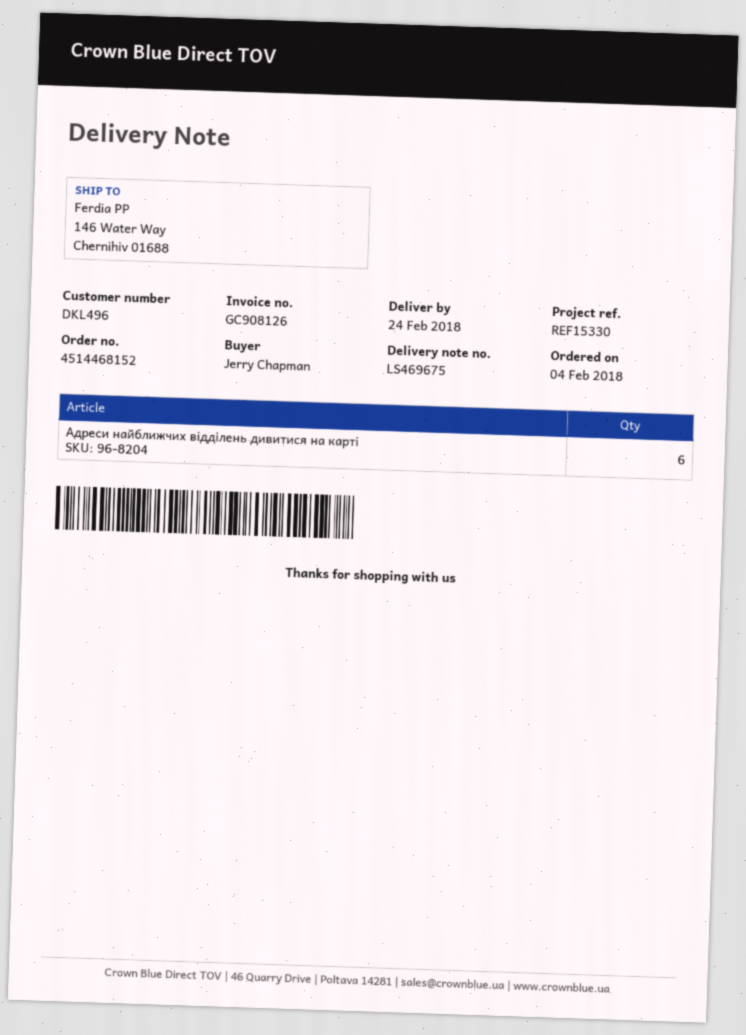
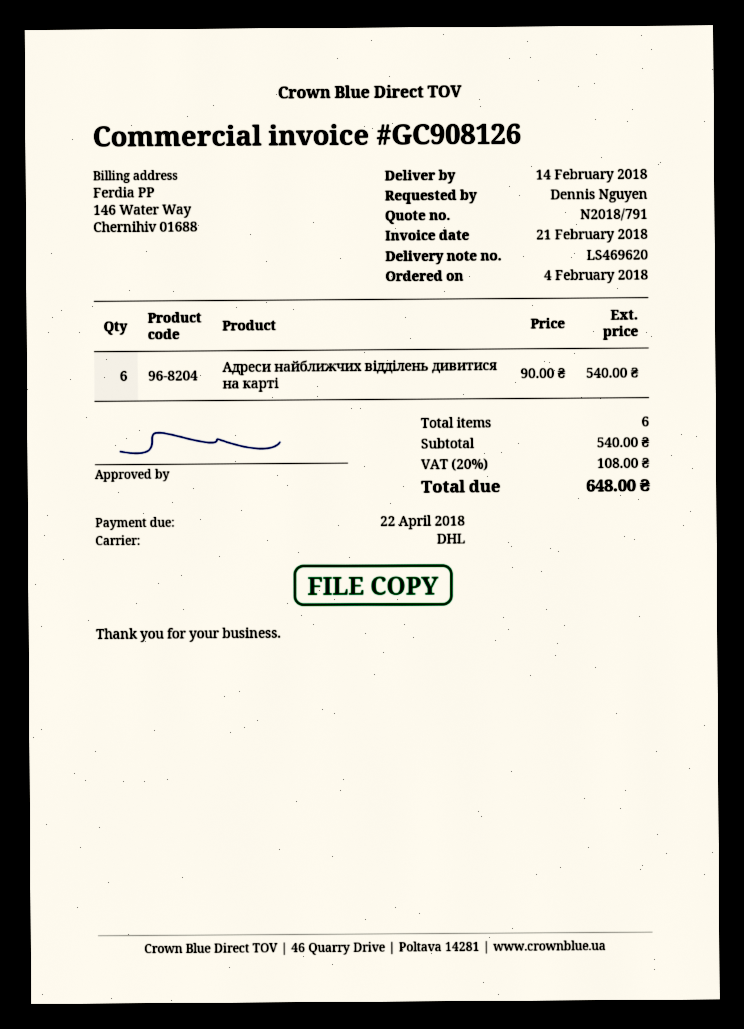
delivery note number: LS469675 -> LS469620
delivery date: 2018-02-24 -> 2018-02-14
ordered by: Jerry Chapman -> Dennis Nguyen

